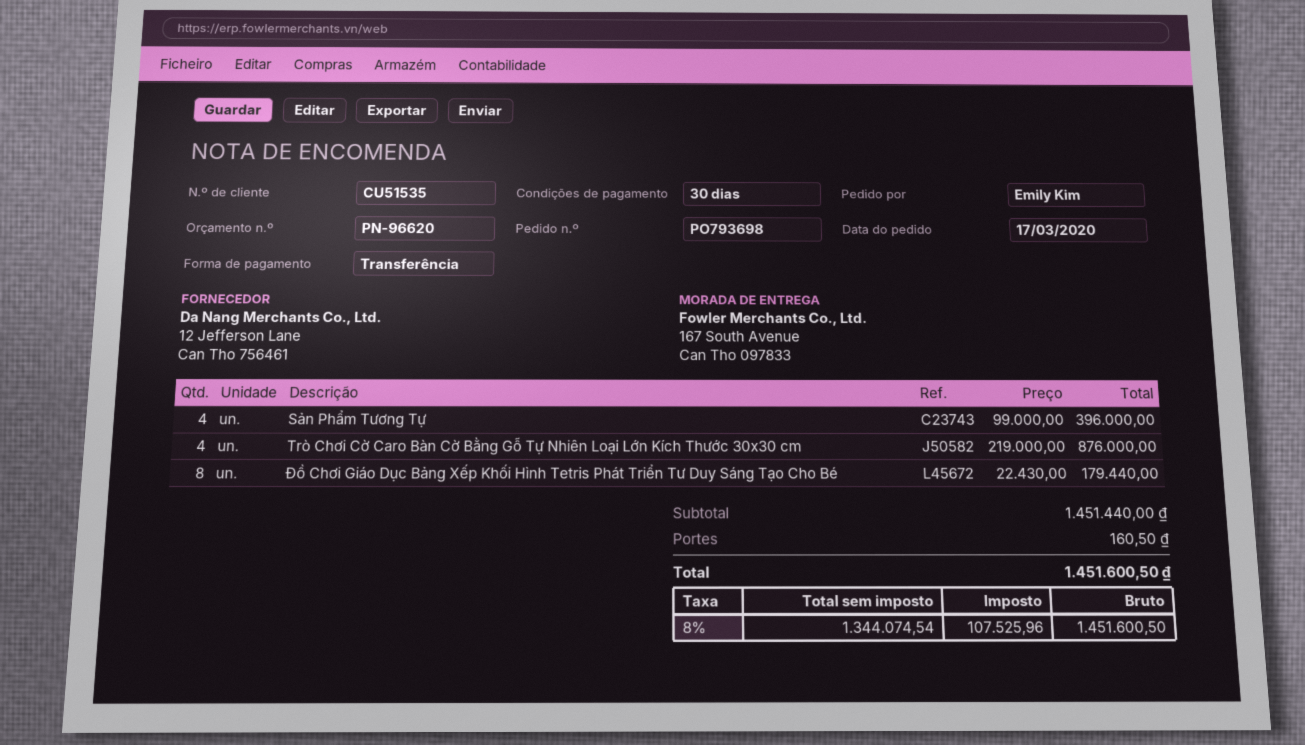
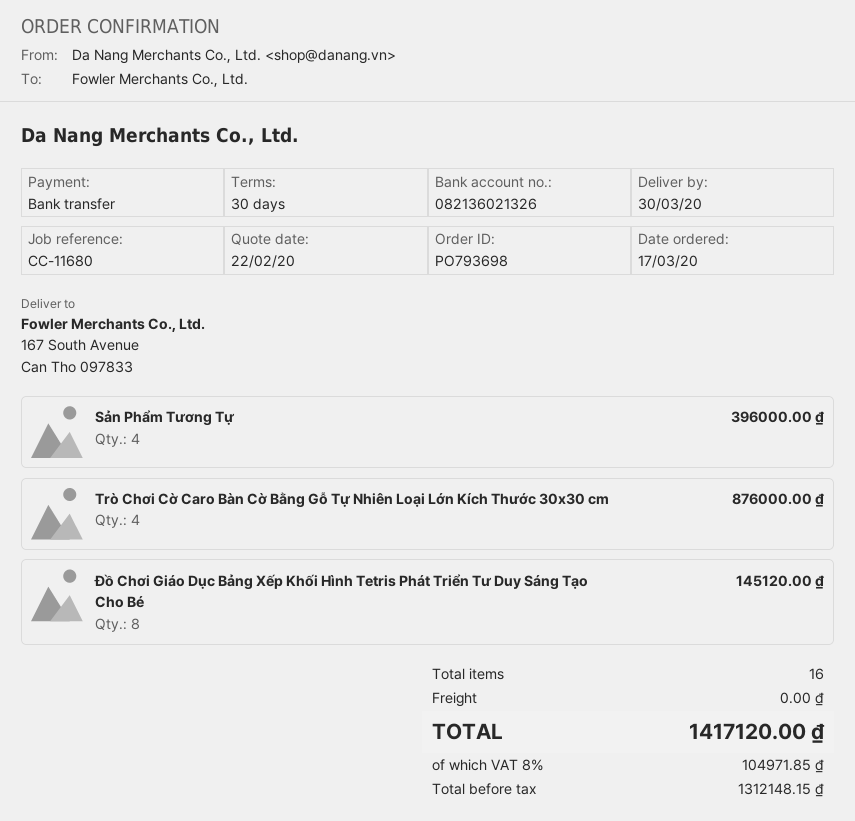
Đồ Chơi Giáo Dục Bảng Xếp Khối Hình Tetris Phát Triển Tư Duy Sáng Tạo Cho Bé: 8 for 179440.00 -> 8 for 145120.00
shipping: 160.50 -> 0.00
net: 1344074.54 -> 1312148.15
tax: 8% = 107525.96 -> 8% = 104971.85
total: 1451600.50 -> 1417120.00

